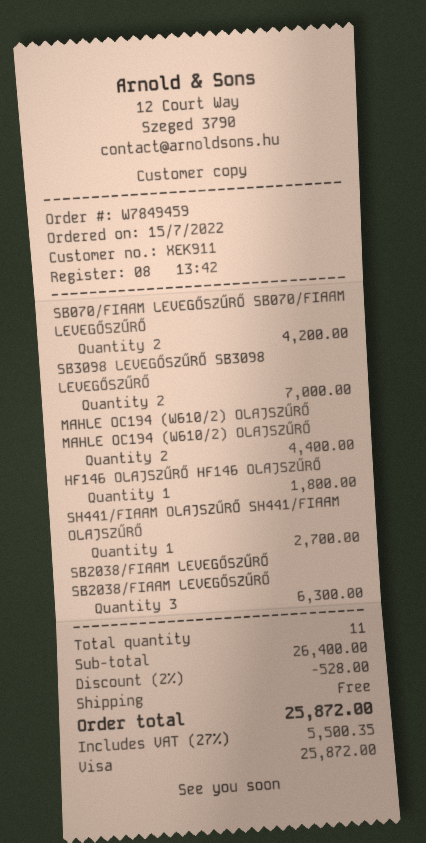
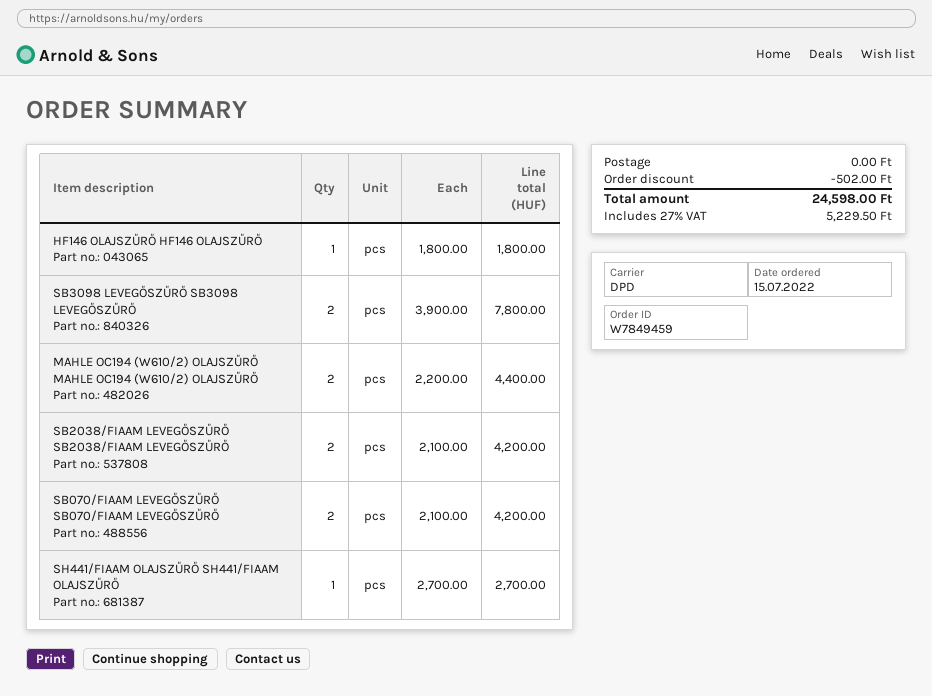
SB3098 LEVEGŐSZŰRŐ SB3098 LEVEGŐSZŰRŐ: 2 for 7000.00 -> 2 for 7800.00
SB2038/FIAAM LEVEGŐSZŰRŐ SB2038/FIAAM LEVEGŐSZŰRŐ: 3 for 6300.00 -> 2 for 4200.00
discount: 528.00 -> 502.00
tax: 27% = 5500.35 -> 27% = 5229.50
total: 25872.00 -> 24598.00

